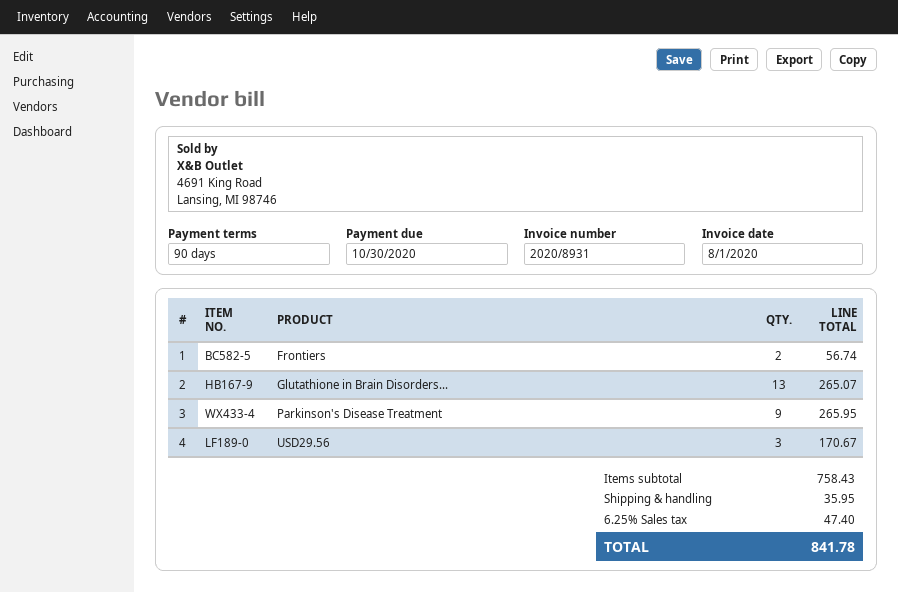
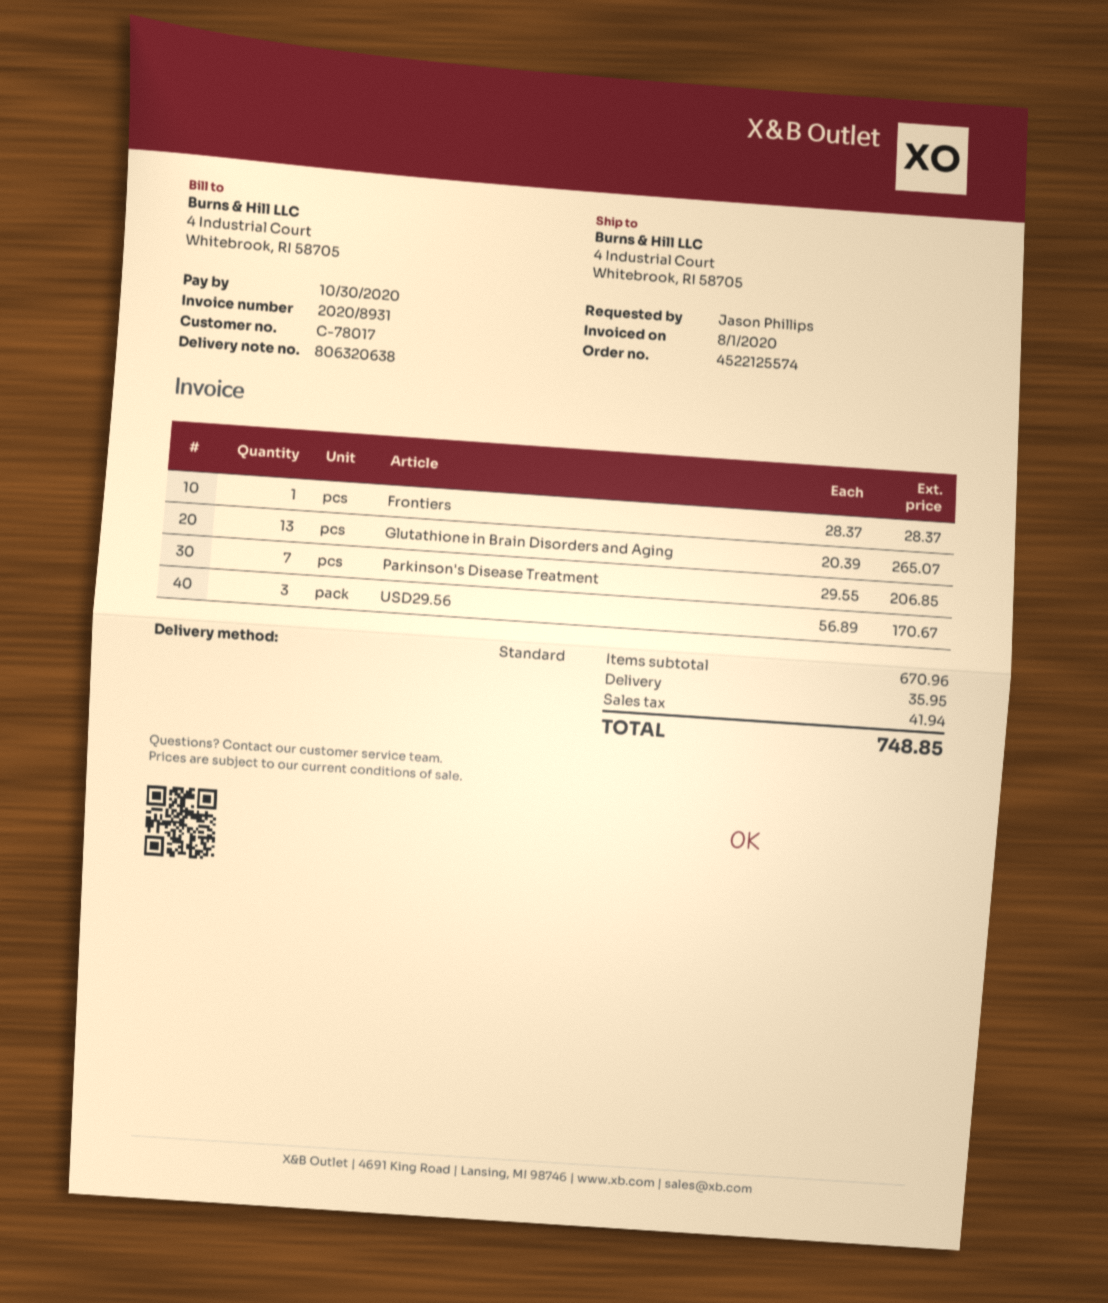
Frontiers: 2 for 56.74 -> 1 for 28.37
Parkinson's Disease Treatment: 9 for 265.95 -> 7 for 206.85
subtotal: 758.43 -> 670.96
tax: 47.40 -> 41.94
total: 841.78 -> 748.85

